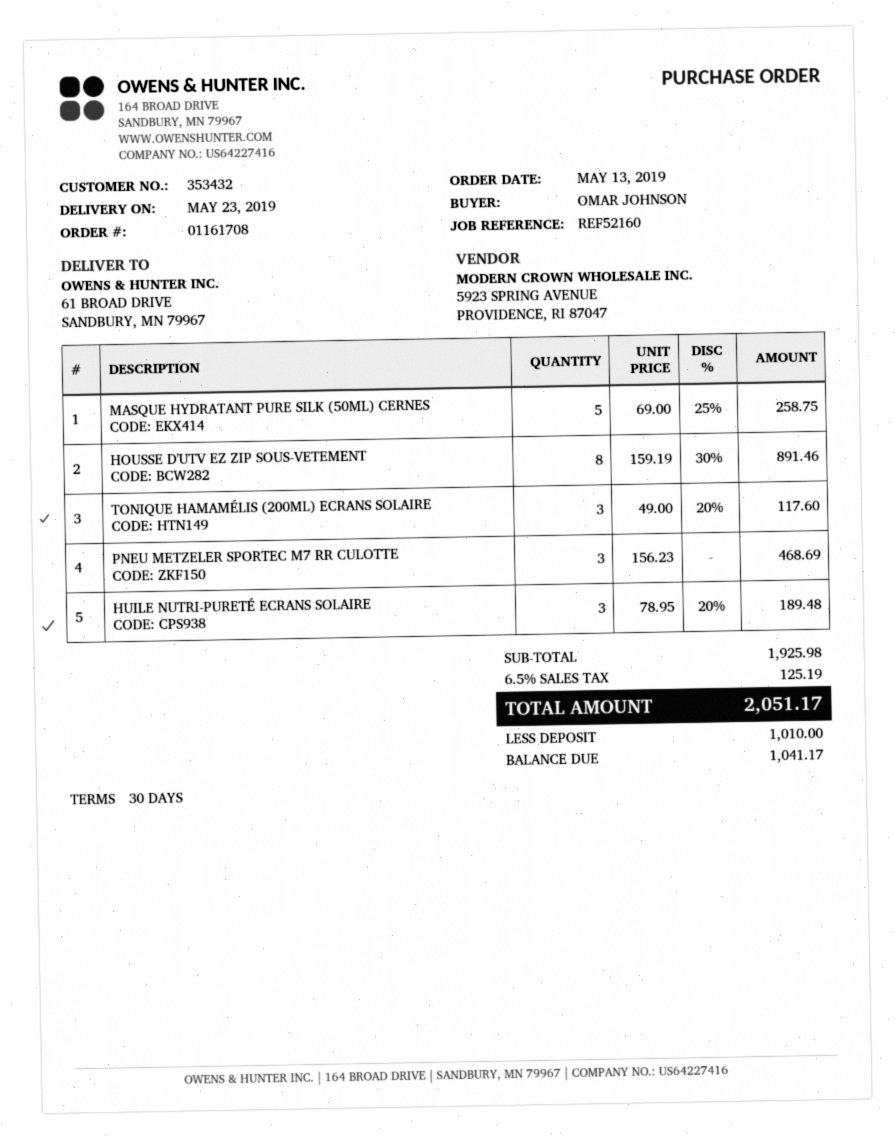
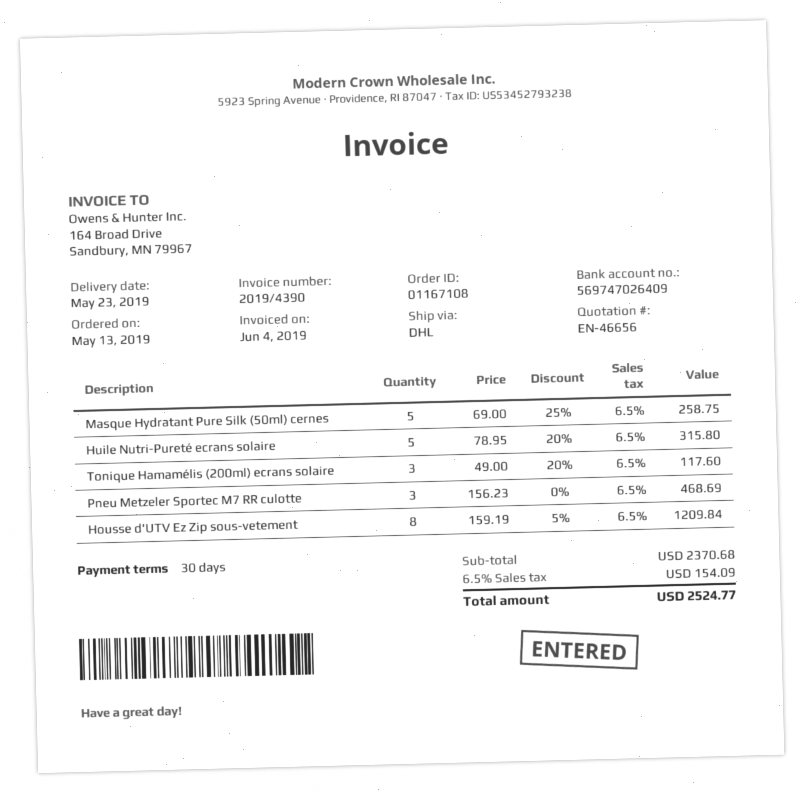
order number: 01161708 -> 01167108
HOUSSE D'UTV EZ ZIP SOUS-VETEMENT: 8 x 159.19 - 30% = 891.46 -> 8 x 159.19 - 5% = 1209.84
HUILE NUTRI-PURETÉ ECRANS SOLAIRE: 3 x 78.95 - 20% = 189.48 -> 5 x 78.95 - 20% = 315.80
subtotal: 1925.98 -> 2370.68
tax: 6.5% = 125.19 -> 6.5% = 154.09
total: 2051.17 -> 2524.77

